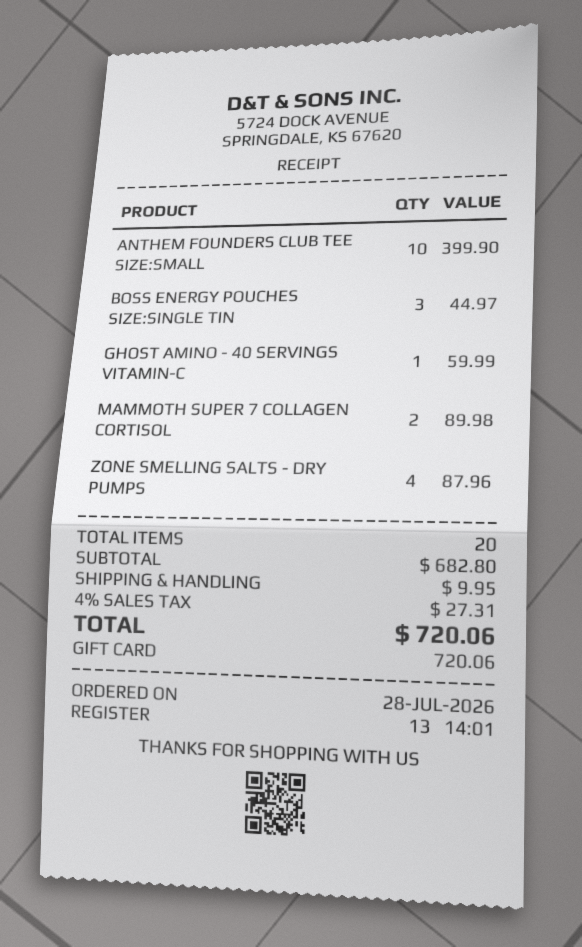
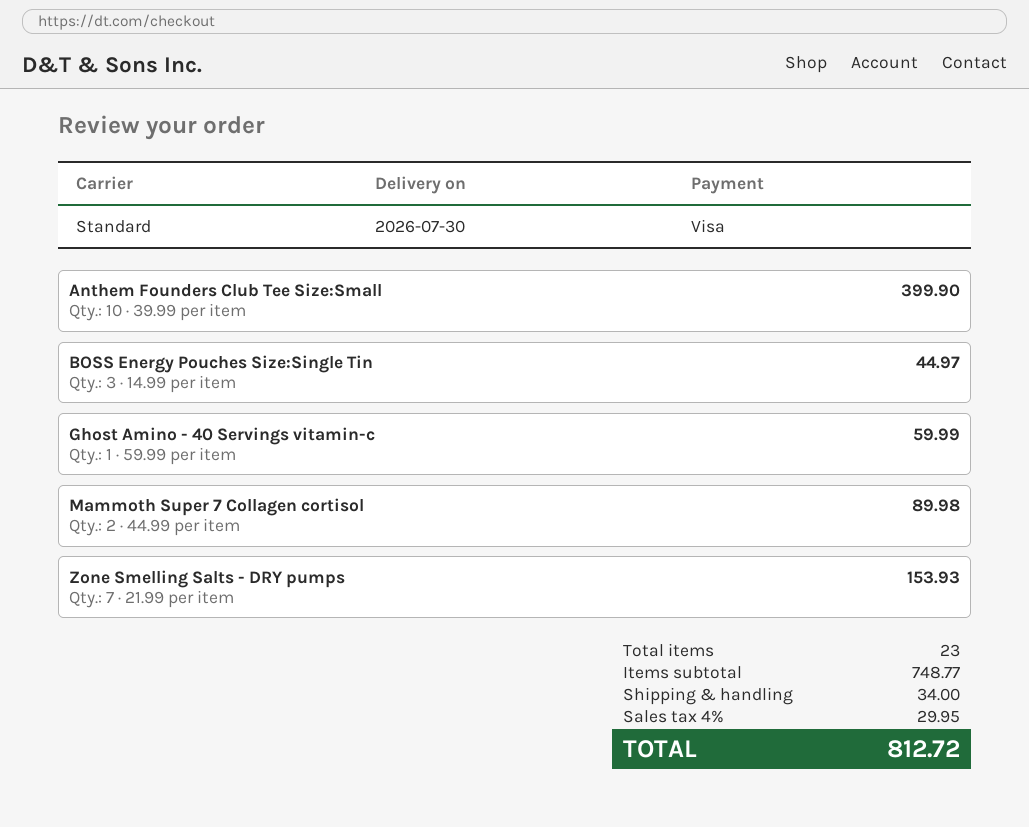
payment method: gift card -> Visa
ZONE SMELLING SALTS - DRY PUMPS: 4 for 87.96 -> 7 for 153.93
total quantity: 20 -> 23
subtotal: 682.80 -> 748.77
shipping: 9.95 -> 34.00
tax: 4% = 27.31 -> 4% = 29.95
total: 720.06 -> 812.72

